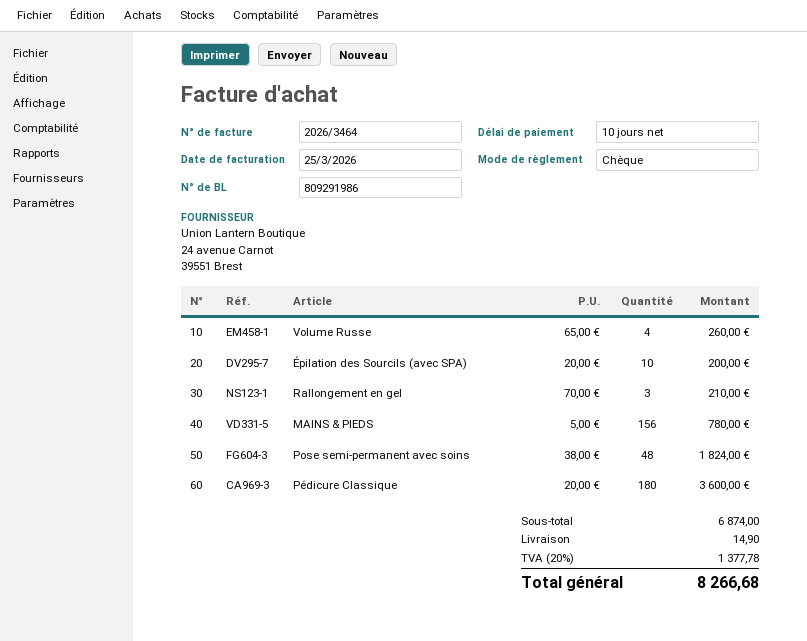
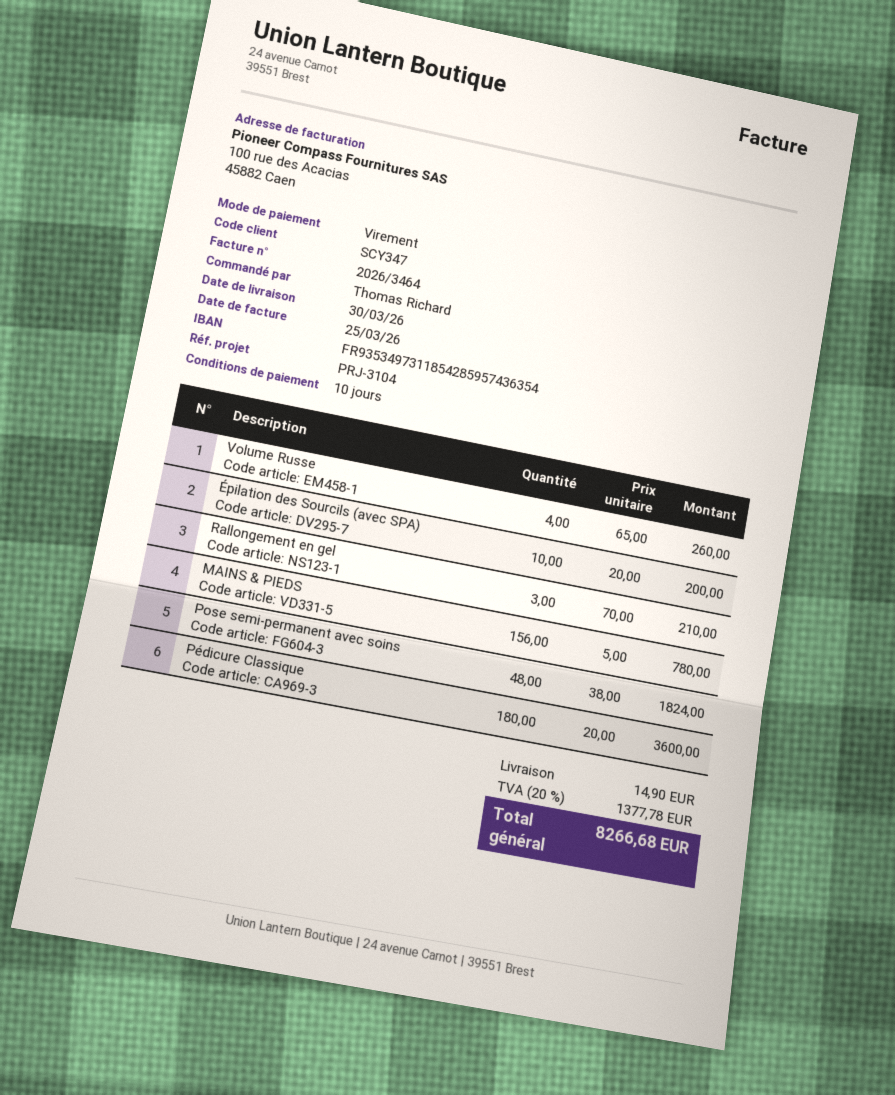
payment method: cheque -> bank transfer

